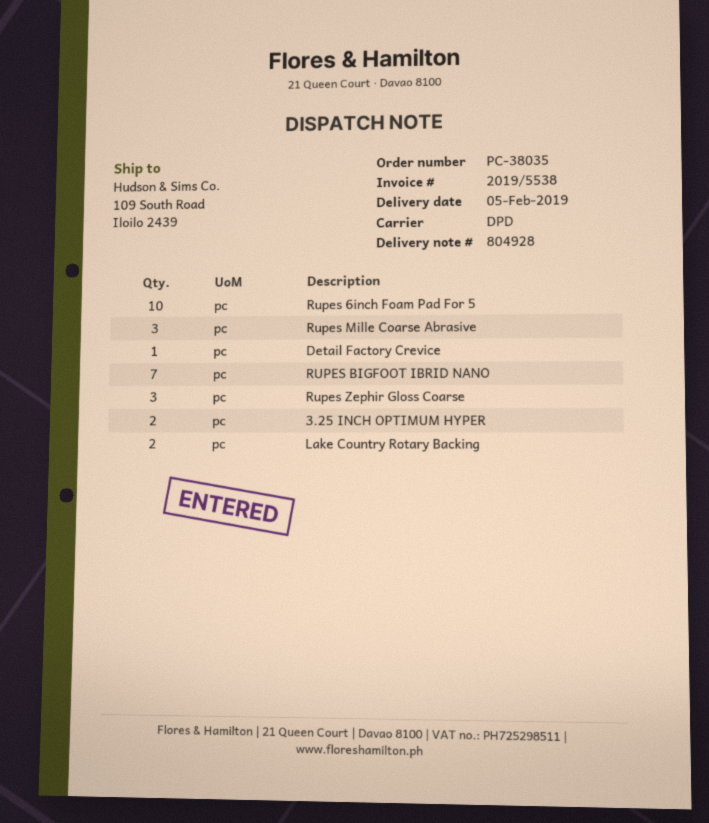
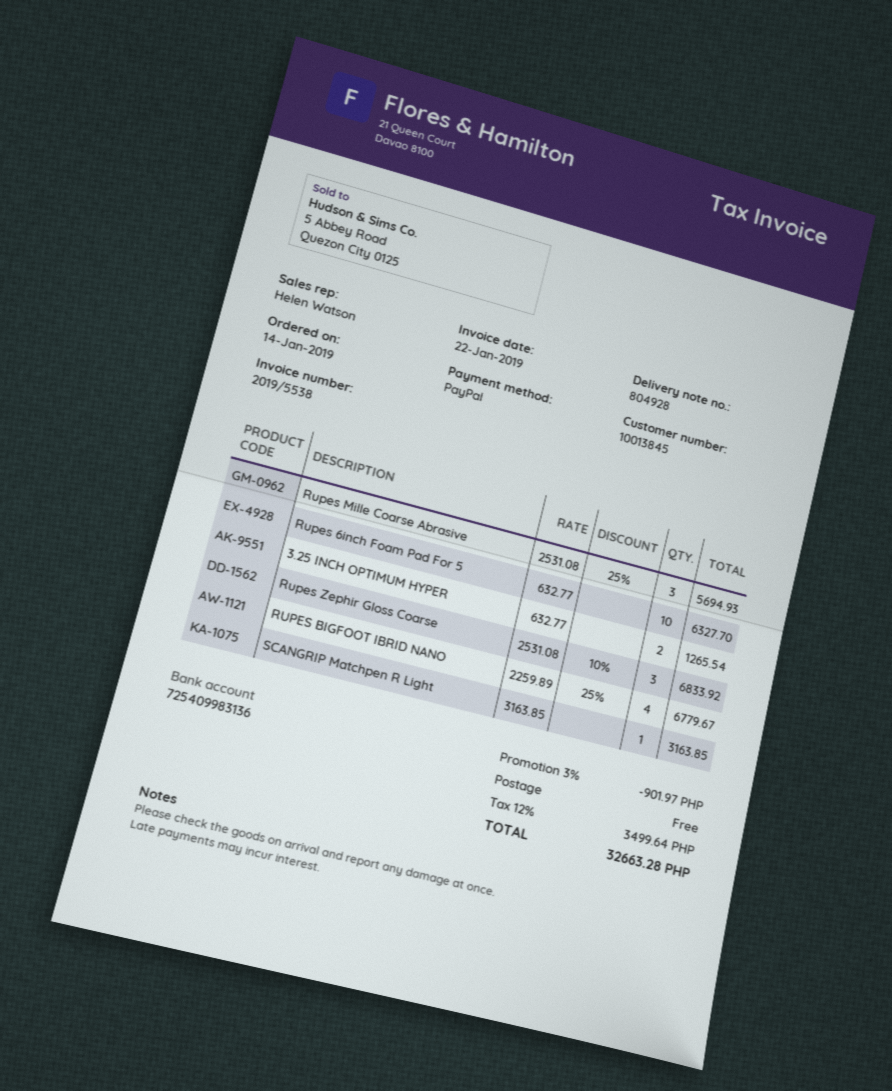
Detail Factory Crevice: 1 -> none
RUPES BIGFOOT IBRID NANO: 7 -> 4
Lake Country Rotary Backing: 2 -> none
SCANGRIP Matchpen R Light: none -> 1

